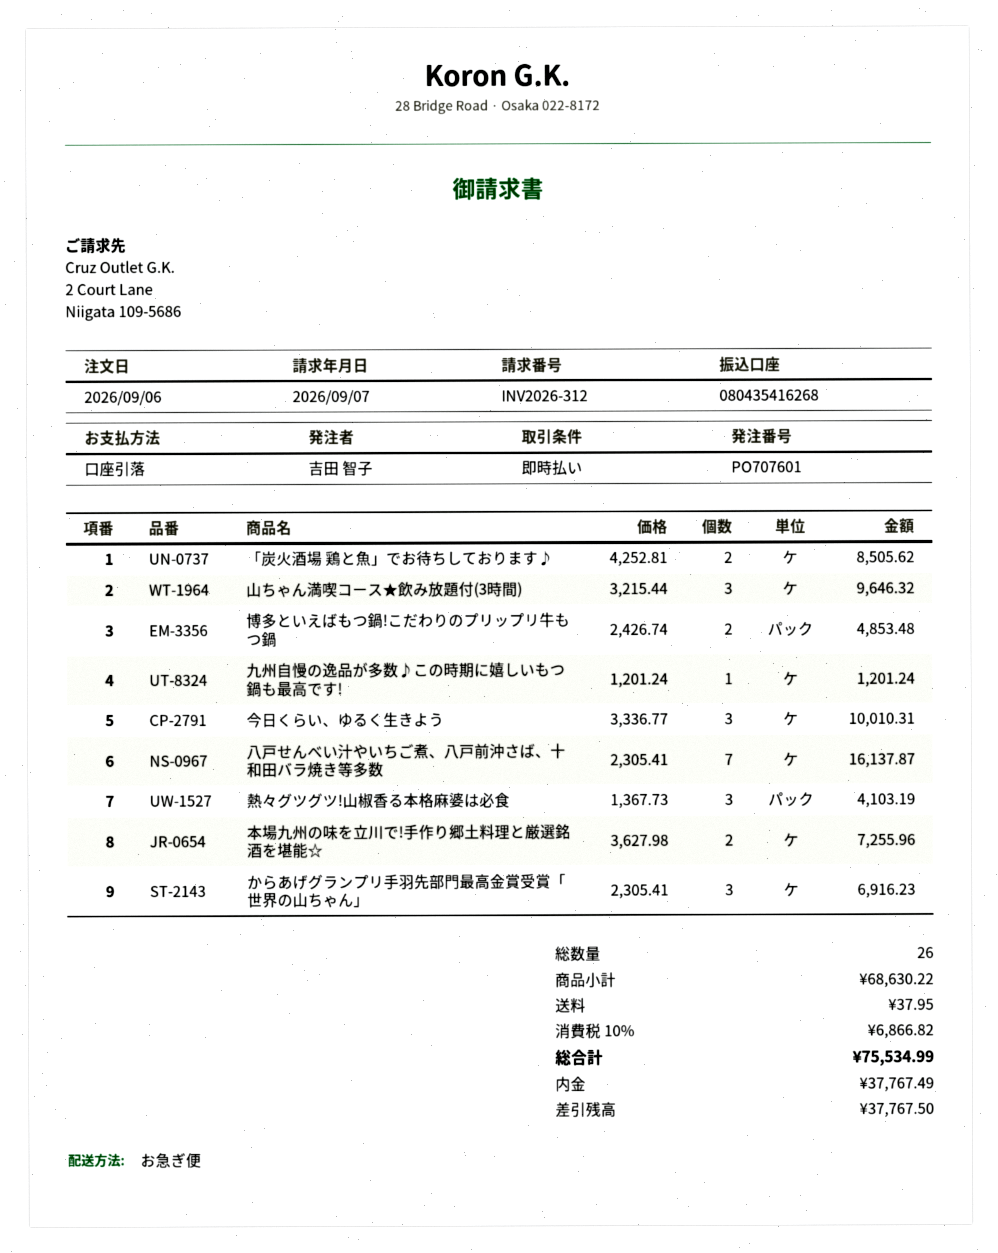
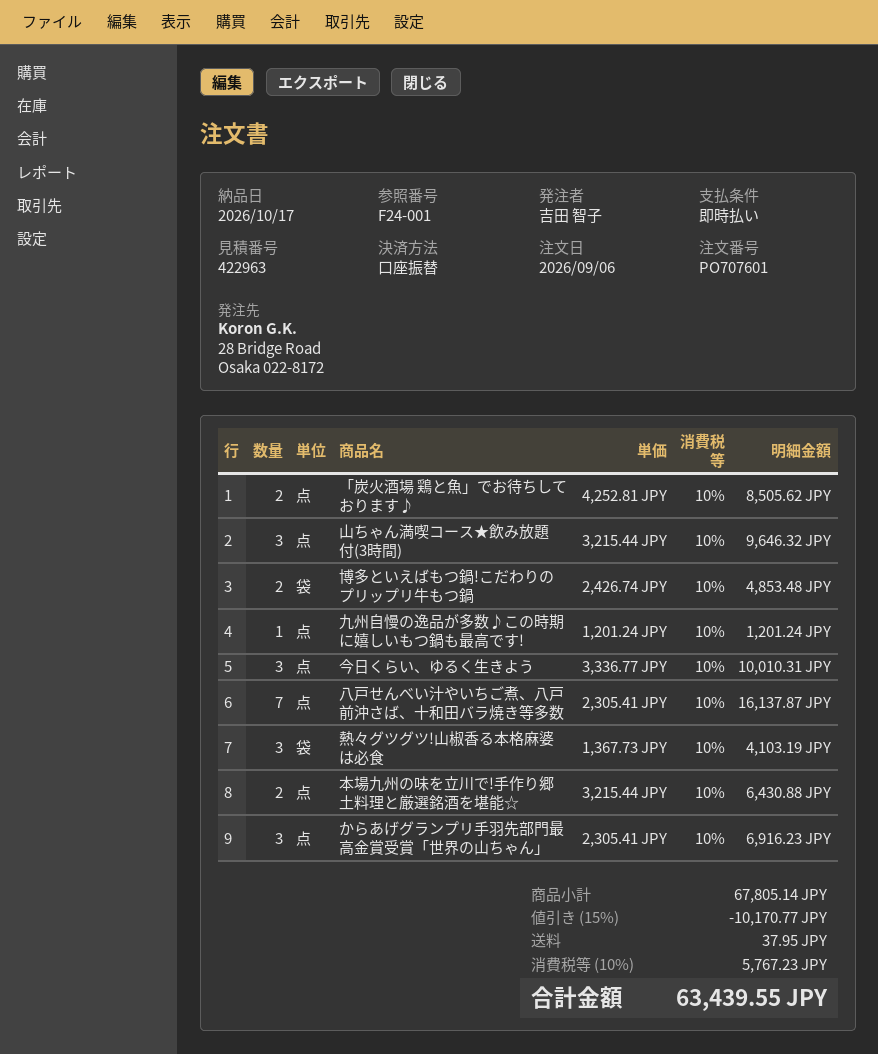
本場九州の味を立川で!手作り郷土料理と厳選銘酒を堪能☆: 2 x 3627.98 = 7255.96 -> 2 x 3215.44 = 6430.88
subtotal: 68630.22 -> 67805.14
discount: none -> 15% = 10170.77
tax: 10% = 6866.82 -> 10% = 5767.23
total: 75534.99 -> 63439.55

